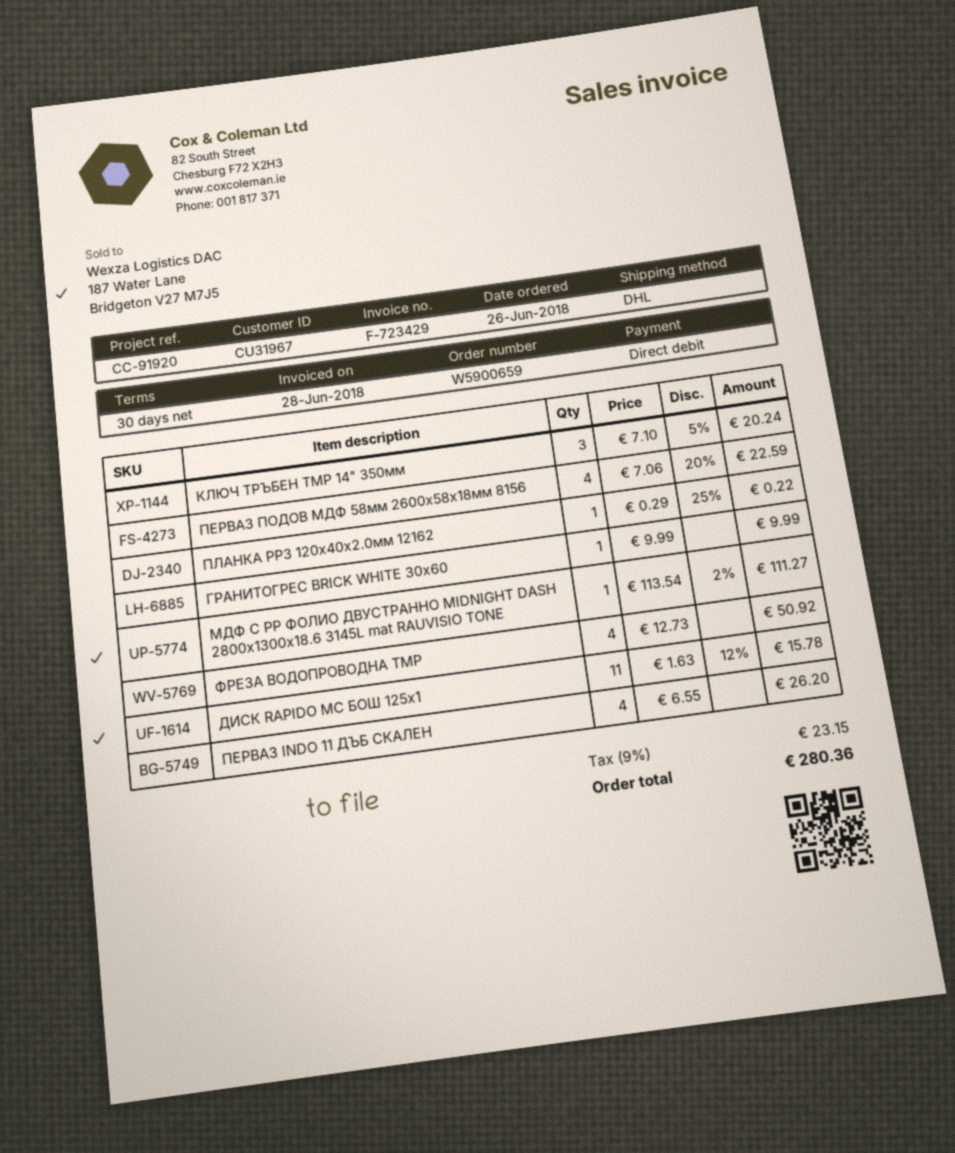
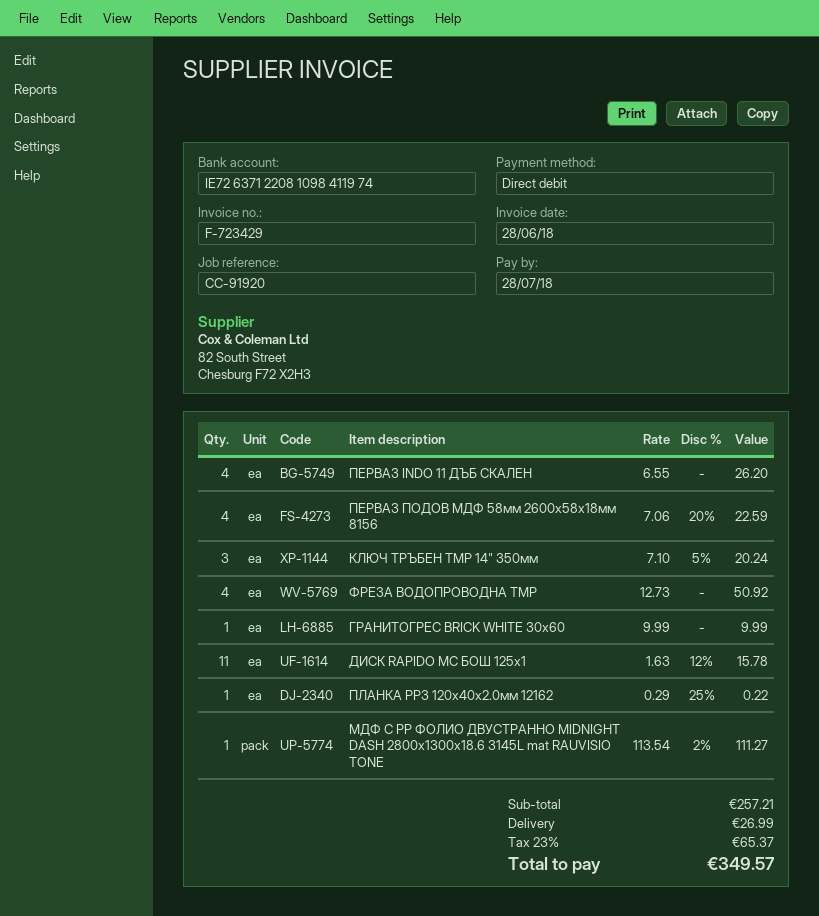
shipping: none -> 26.99
tax: 9% = 23.15 -> 23% = 65.37
total: 280.36 -> 349.57

